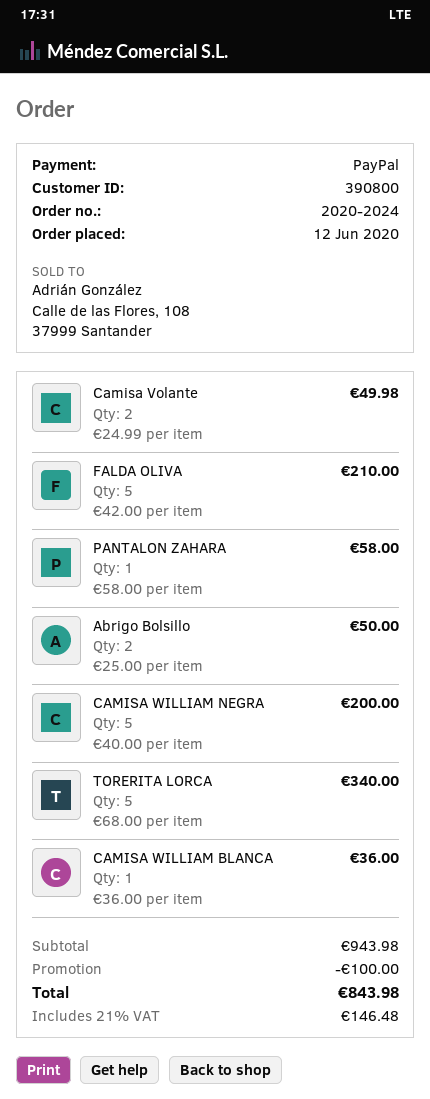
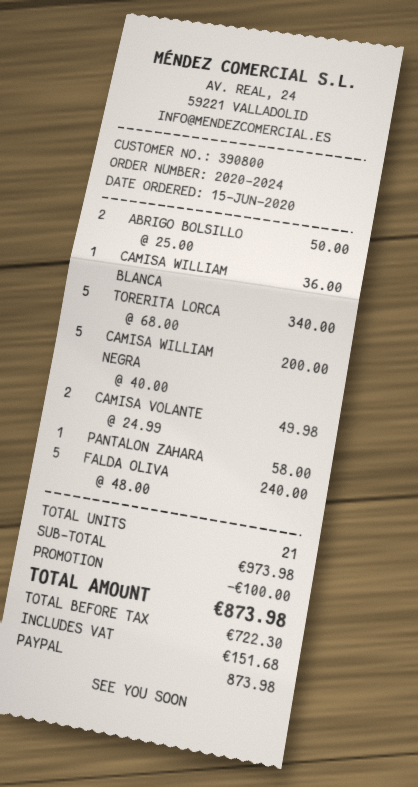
order date: 2020-06-12 -> 2020-06-15
FALDA OLIVA: 5 x 42.00 = 210.00 -> 5 x 48.00 = 240.00
subtotal: 943.98 -> 973.98
tax: 146.48 -> 151.68
total: 843.98 -> 873.98

